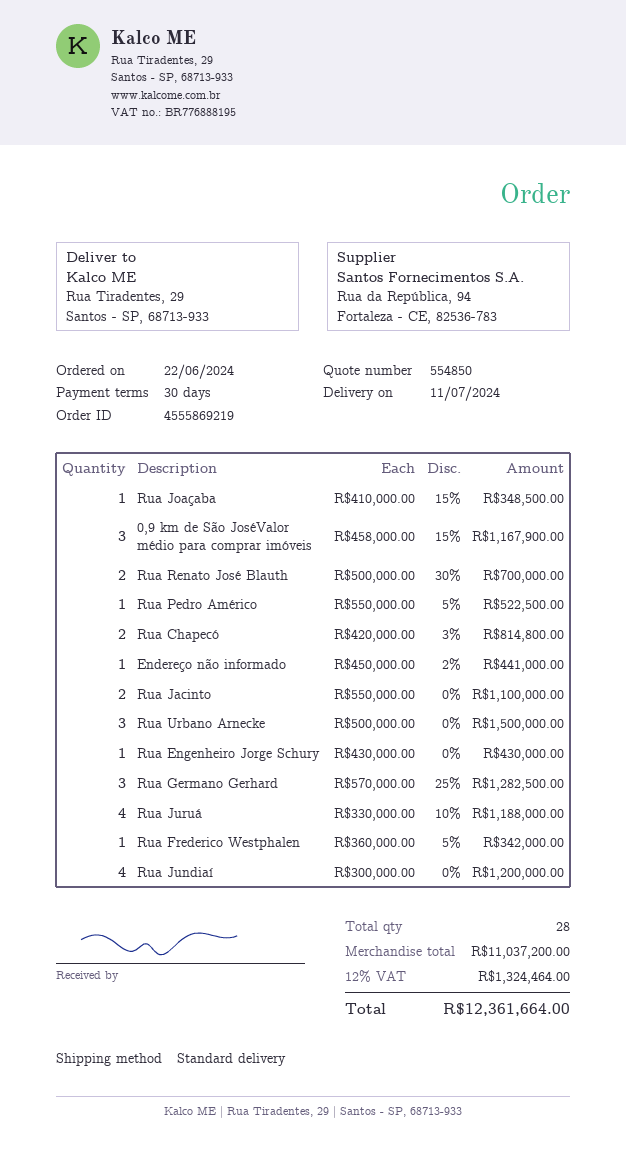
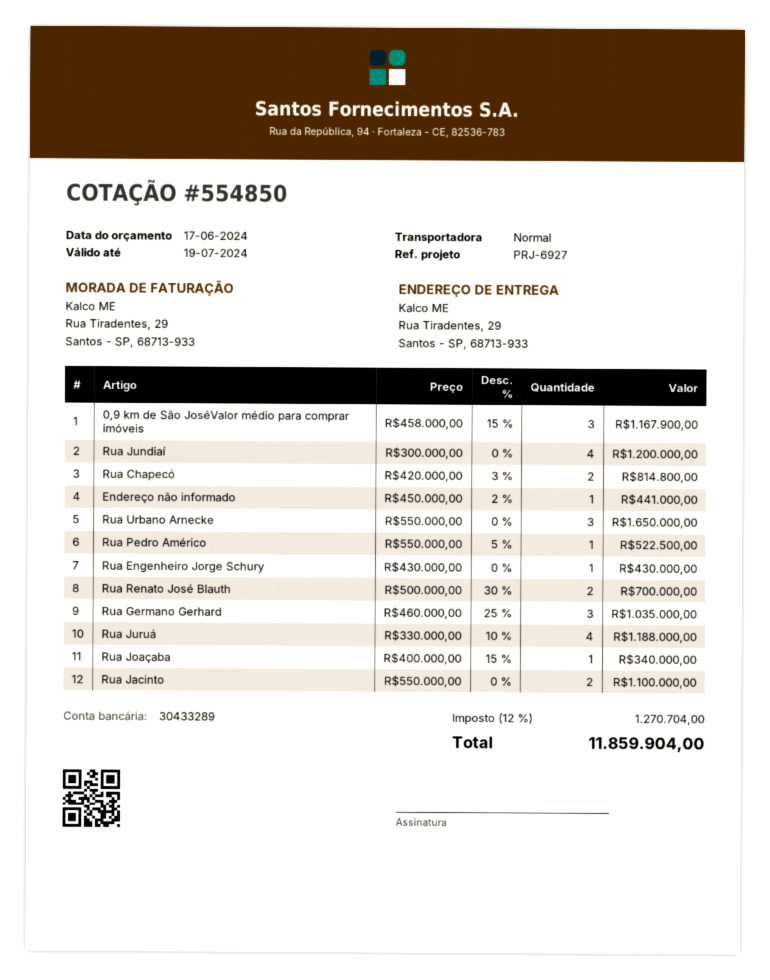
Rua Joaçaba: 1 x 410000.00 - 15% = 348500.00 -> 1 x 400000.00 - 15% = 340000.00
Rua Urbano Arnecke: 3 x 500000.00 = 1500000.00 -> 3 x 550000.00 = 1650000.00
Rua Germano Gerhard: 3 x 570000.00 - 25% = 1282500.00 -> 3 x 460000.00 - 25% = 1035000.00
Rua Frederico Westphalen: 1 x 360000.00 - 5% = 342000.00 -> none
tax: 12% = 1324464.00 -> 12% = 1270704.00
total: 12361664.00 -> 11859904.00

